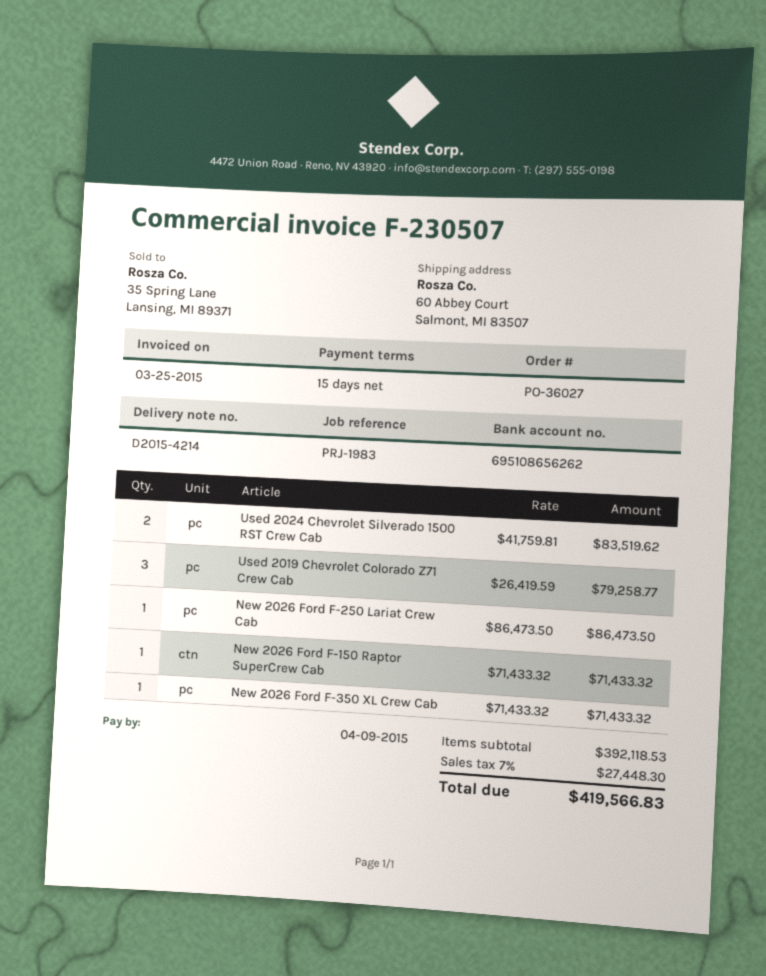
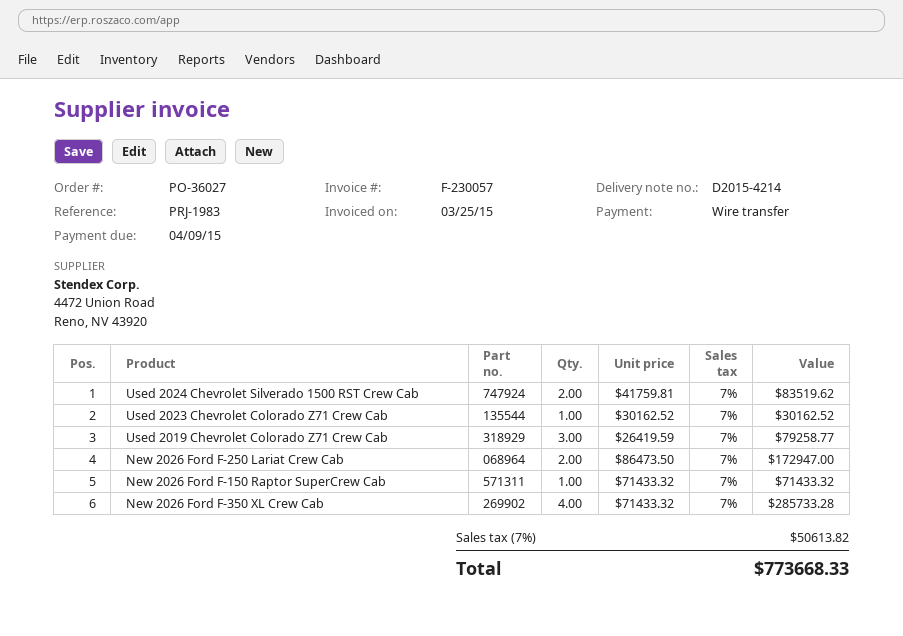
invoice number: F-230507 -> F-230057
New 2026 Ford F-250 Lariat Crew Cab: 1 x 86473.50 = 86473.50 -> 2 x 86473.50 = 172947.00
New 2026 Ford F-350 XL Crew Cab: 1 x 71433.32 = 71433.32 -> 4 x 71433.32 = 285733.28
Used 2023 Chevrolet Colorado Z71 Crew Cab: none -> 1 x 30162.52 = 30162.52
tax: 7% = 27448.30 -> 7% = 50613.82
total: 419566.83 -> 773668.33

